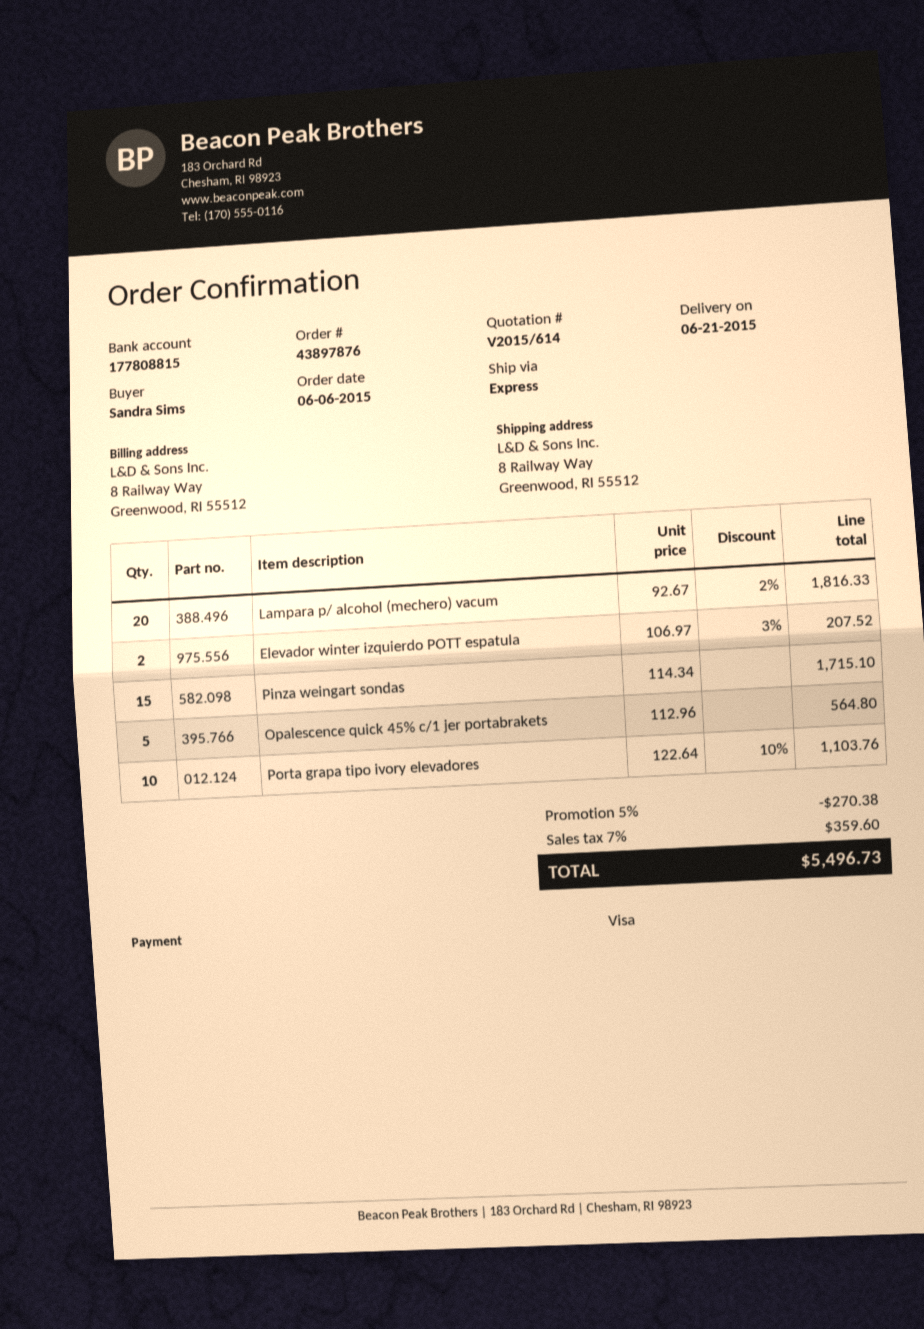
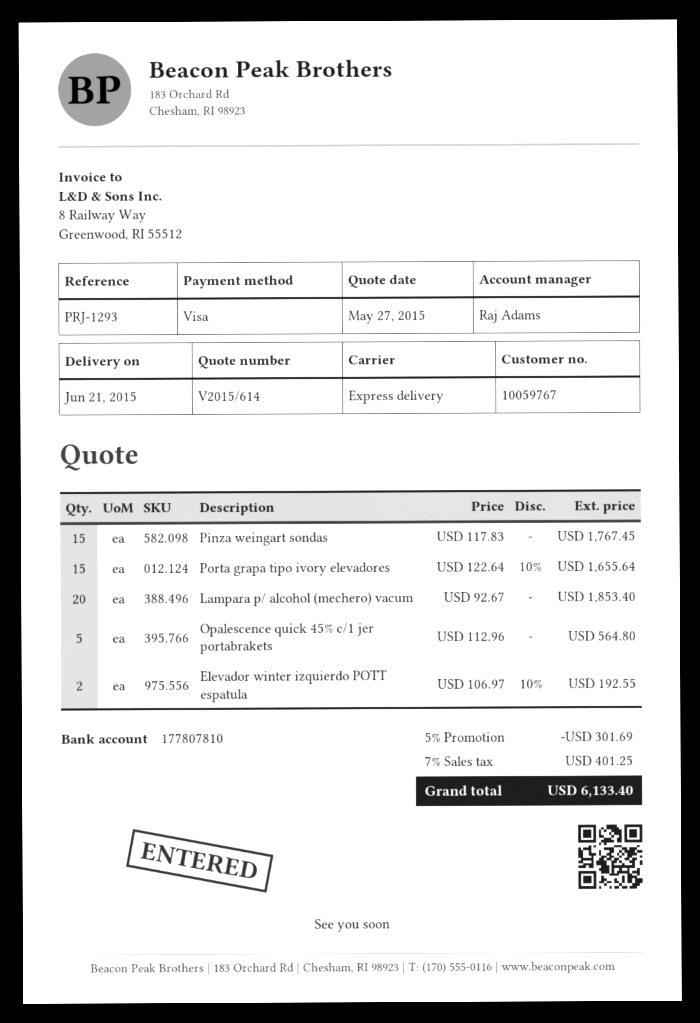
bank account: 177808815 -> 177807810
Lampara p/ alcohol (mechero) vacum: 20 x 92.67 - 2% = 1816.33 -> 20 x 92.67 = 1853.40
Elevador winter izquierdo POTT espatula: 2 x 106.97 - 3% = 207.52 -> 2 x 106.97 - 10% = 192.55
Pinza weingart sondas: 15 x 114.34 = 1715.10 -> 15 x 117.83 = 1767.45
Porta grapa tipo ivory elevadores: 10 x 122.64 - 10% = 1103.76 -> 15 x 122.64 - 10% = 1655.64
discount: 5% = 270.38 -> 5% = 301.69
tax: 7% = 359.60 -> 7% = 401.25
total: 5496.73 -> 6133.40

